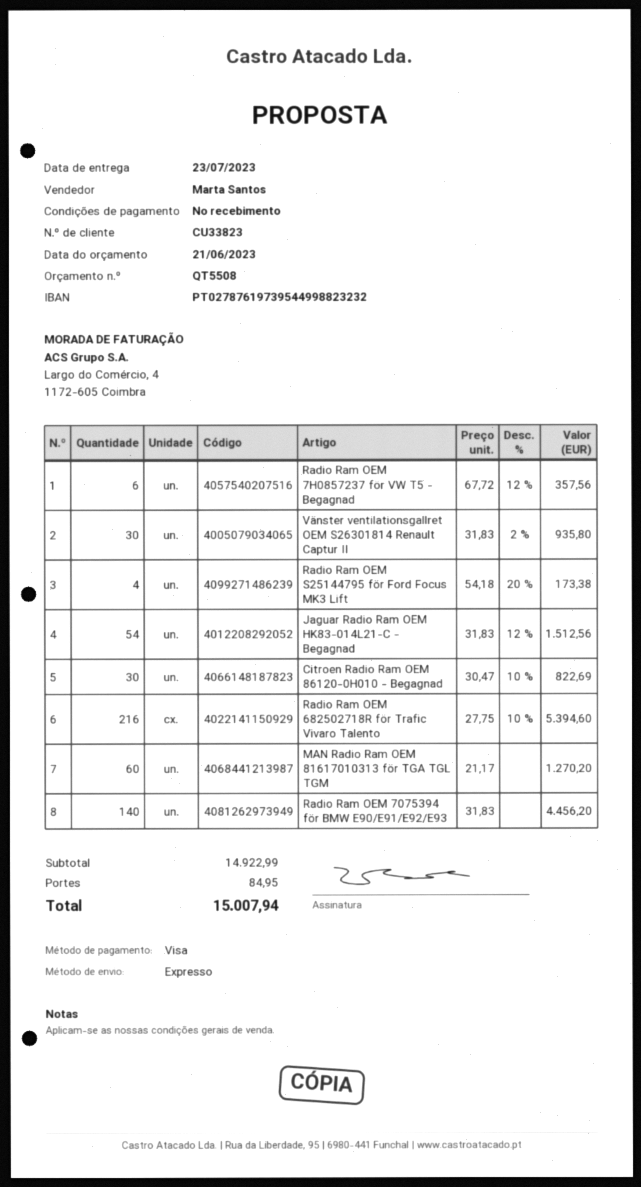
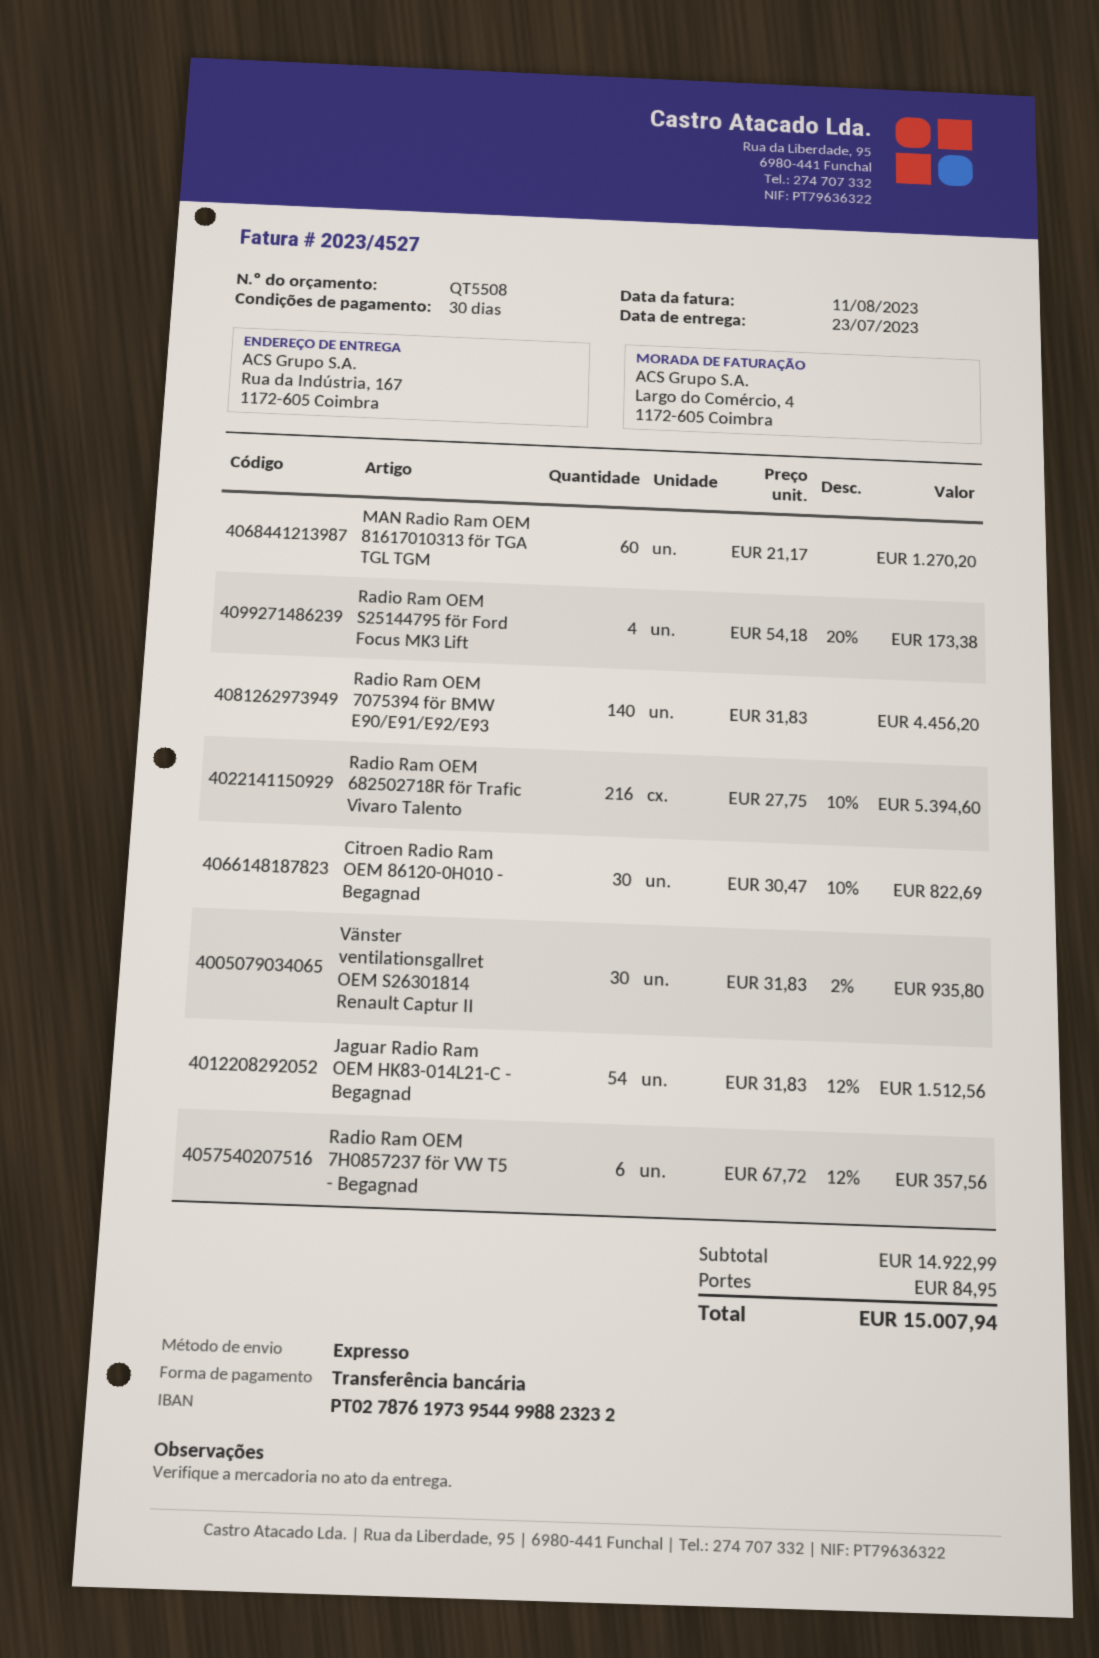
payment terms: on receipt -> 30 days
payment method: Visa -> bank transfer

